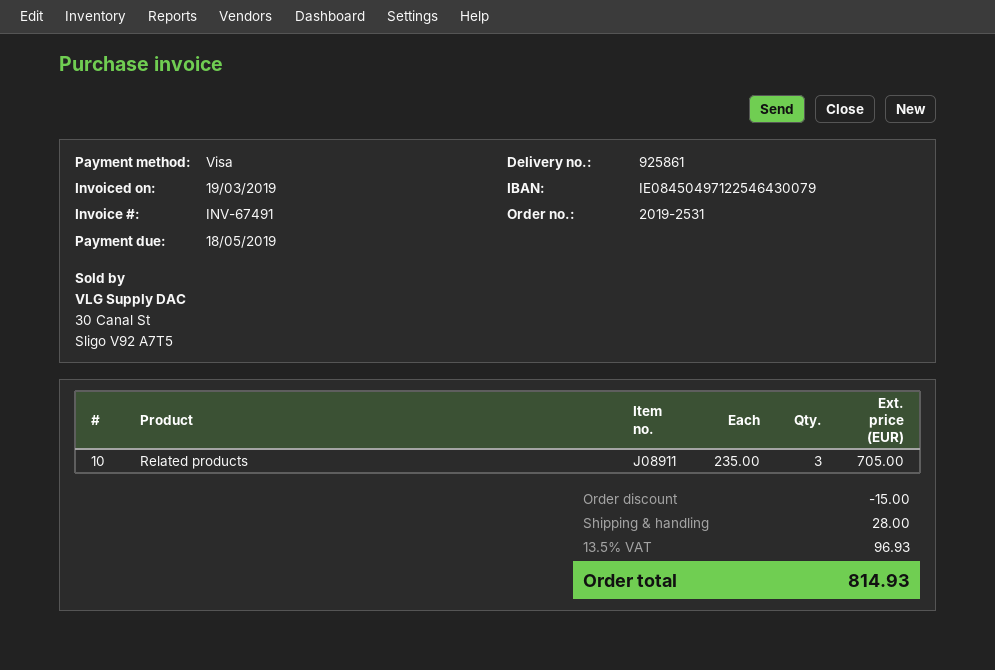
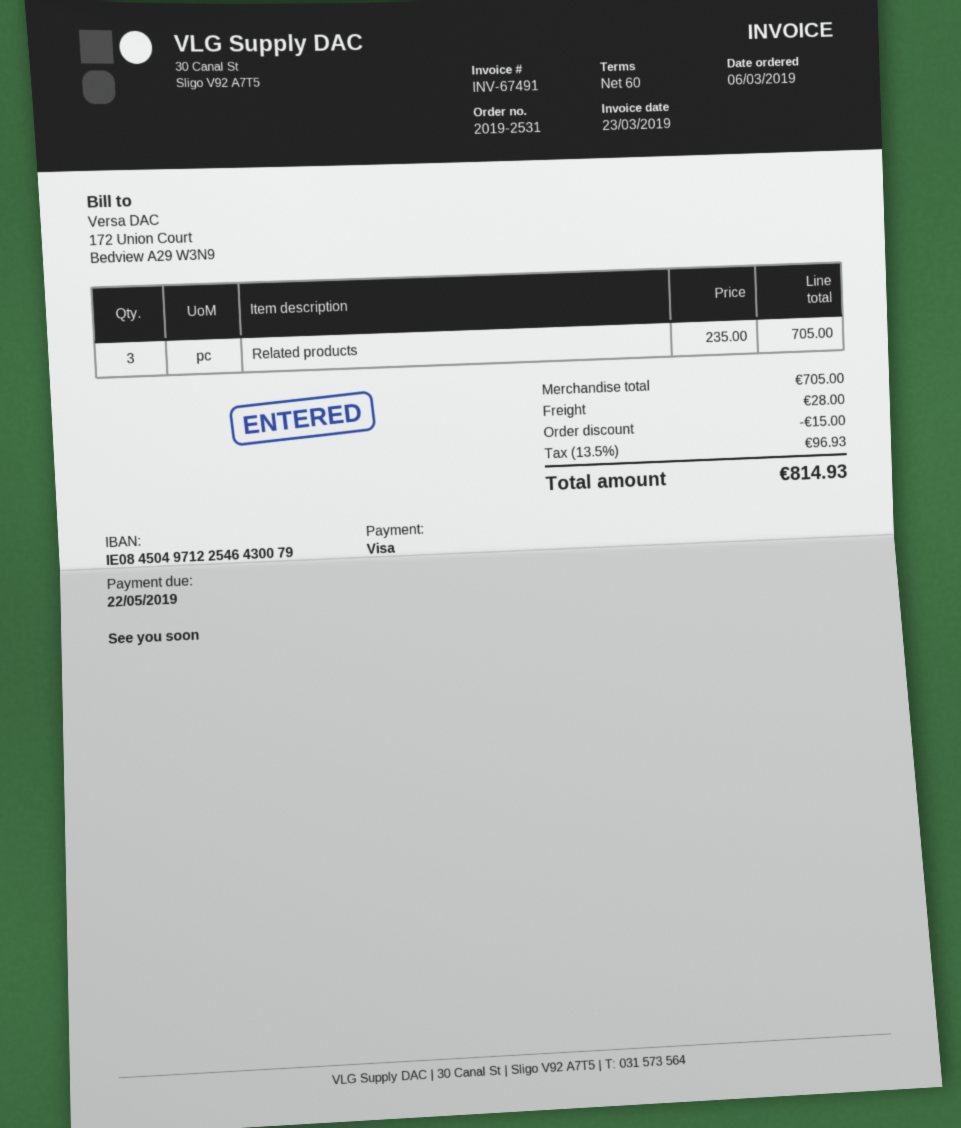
invoice date: 2019-03-19 -> 2019-03-23
due date: 2019-05-18 -> 2019-05-22

